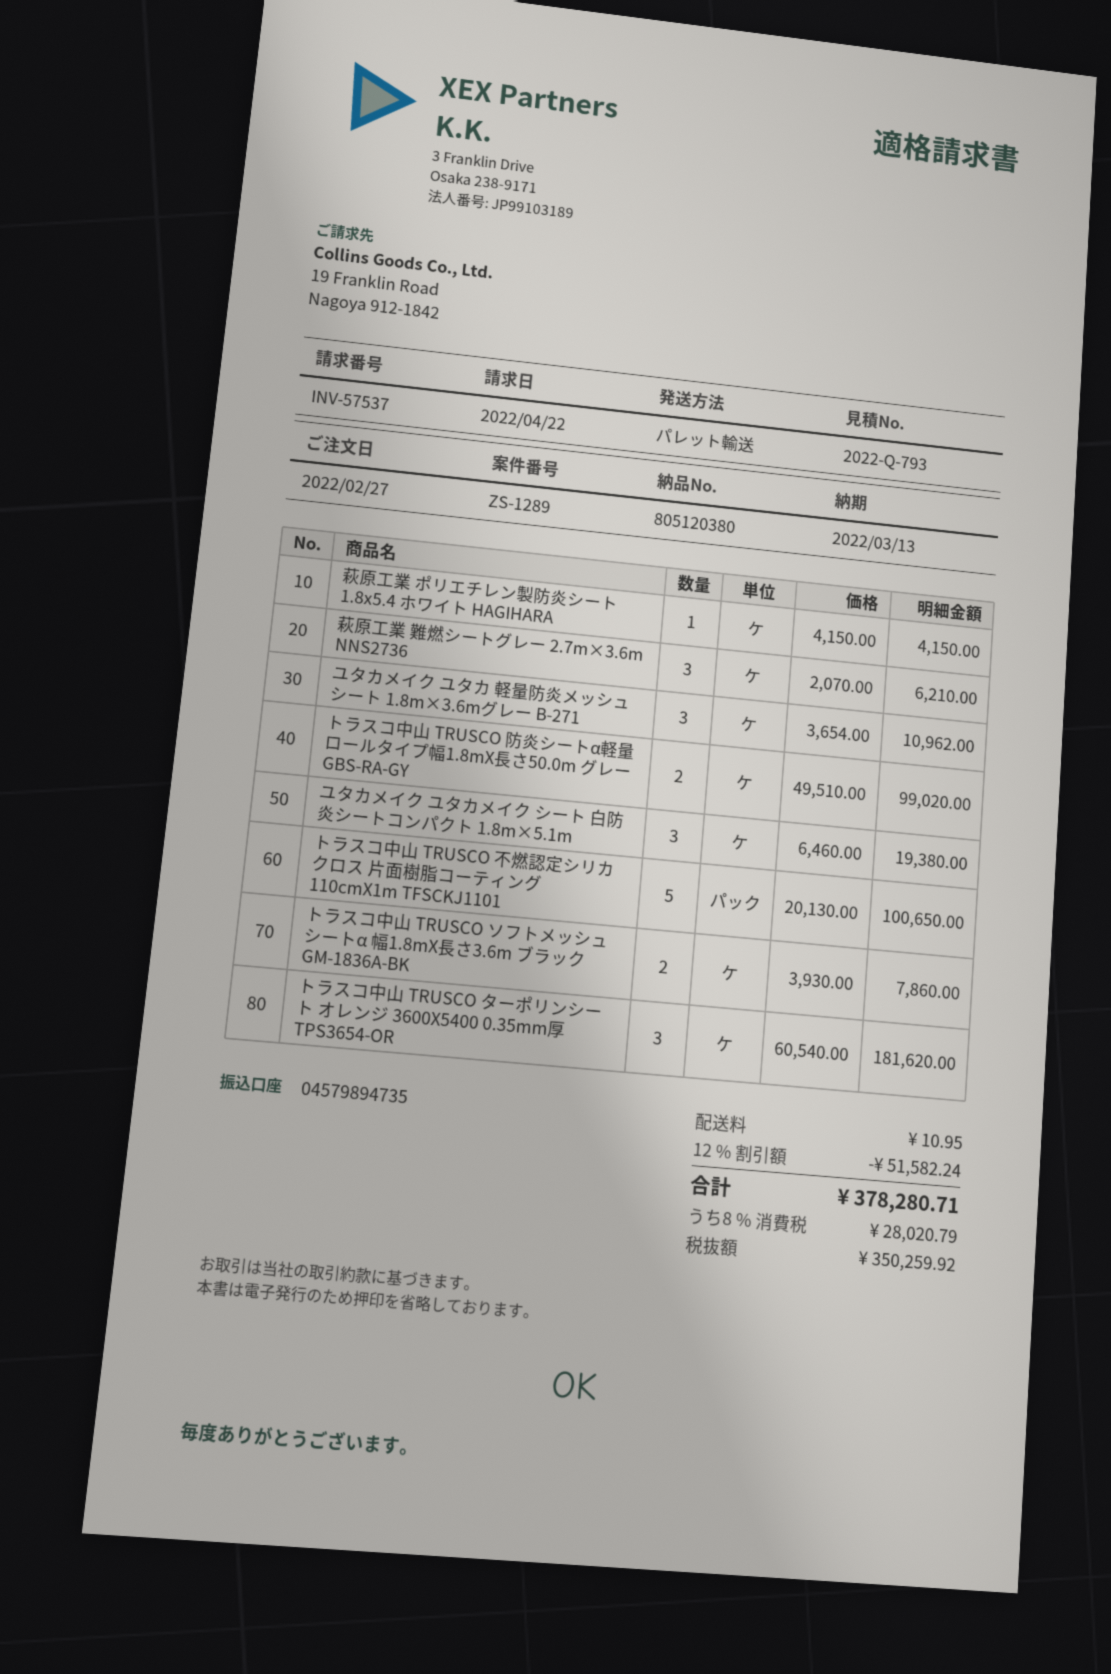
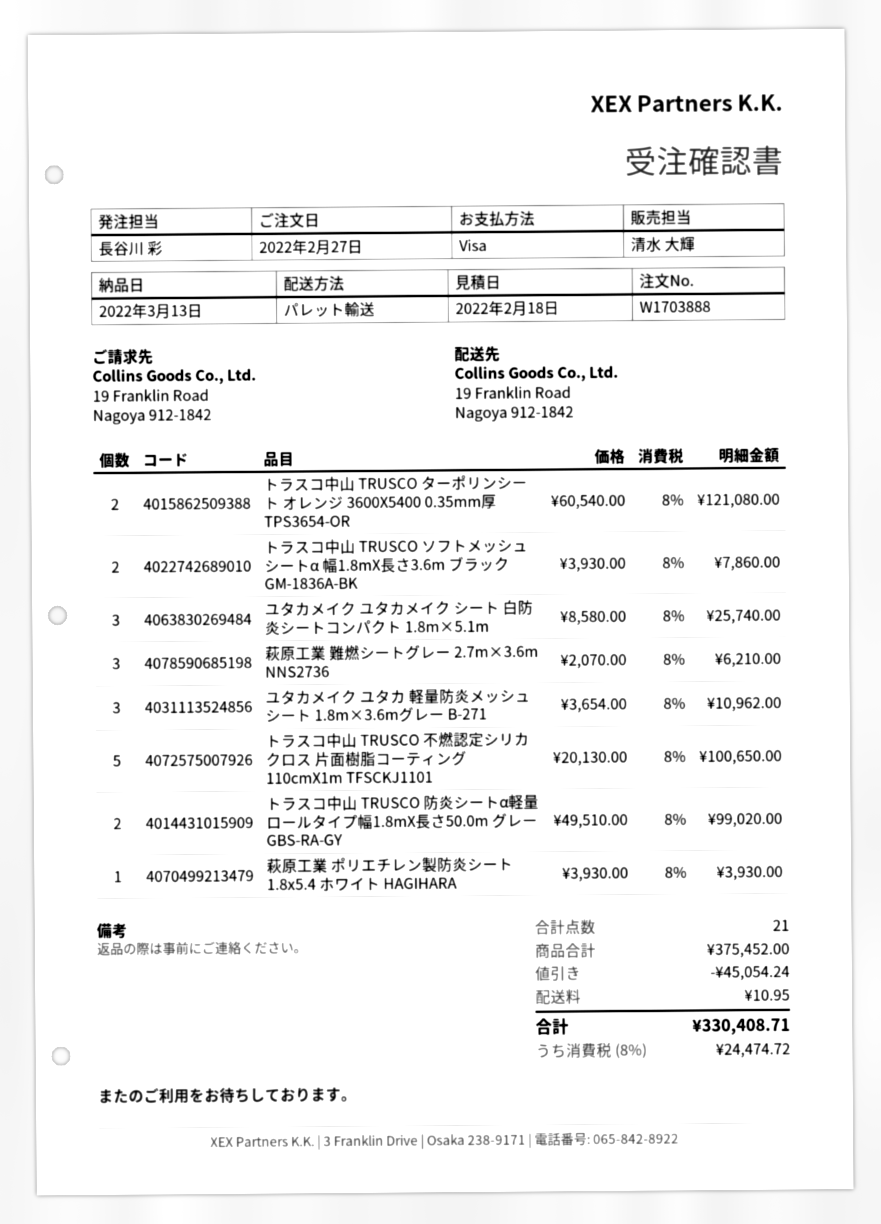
萩原工業 ポリエチレン製防炎シート 1.8x5.4 ホワイト HAGIHARA: 1 x 4150.00 = 4150.00 -> 1 x 3930.00 = 3930.00
ユタカメイク ユタカメイク シート 白防炎シートコンパクト 1.8m×5.1m: 3 x 6460.00 = 19380.00 -> 3 x 8580.00 = 25740.00
トラスコ中山 TRUSCO ターポリンシート オレンジ 3600X5400 0.35mm厚 TPS3654-OR: 3 x 60540.00 = 181620.00 -> 2 x 60540.00 = 121080.00
discount: 51582.24 -> 45054.24
tax: 8% = 28020.79 -> 8% = 24474.72
total: 378280.71 -> 330408.71

